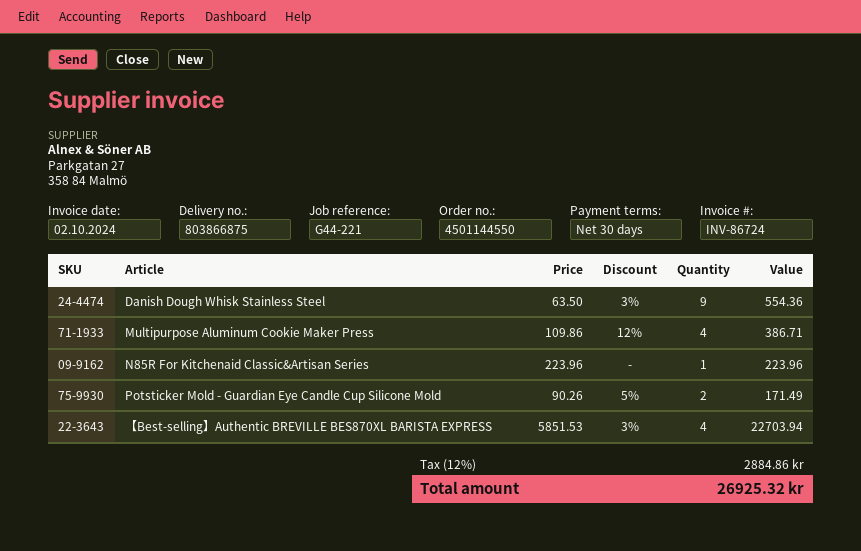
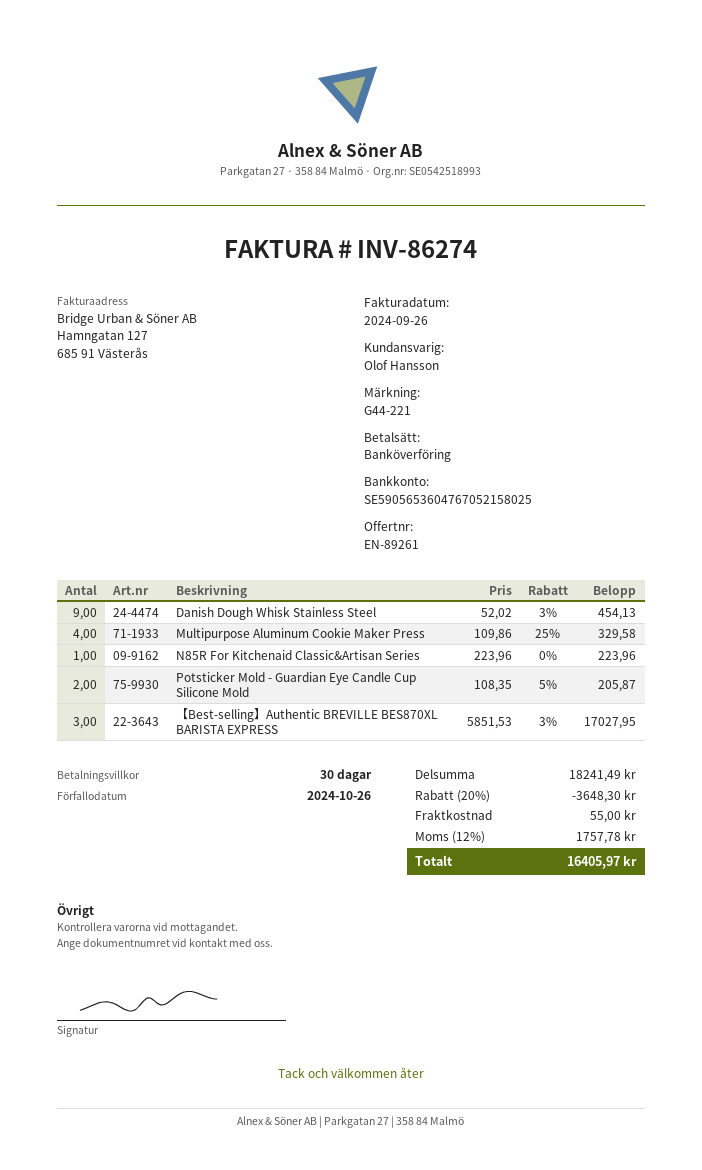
invoice number: INV-86724 -> INV-86274
invoice date: 2024-10-02 -> 2024-09-26
Danish Dough Whisk Stainless Steel: 9 x 63.50 - 3% = 554.36 -> 9 x 52.02 - 3% = 454.13
Multipurpose Aluminum Cookie Maker Press: 4 x 109.86 - 12% = 386.71 -> 4 x 109.86 - 25% = 329.58
Potsticker Mold - Guardian Eye Candle Cup Silicone Mold: 2 x 90.26 - 5% = 171.49 -> 2 x 108.35 - 5% = 205.87
【Best-selling】Authentic BREVILLE BES870XL BARISTA EXPRESS: 4 x 5851.53 - 3% = 22703.94 -> 3 x 5851.53 - 3% = 17027.95
discount: none -> 20% = 3648.30
shipping: none -> 55.00
tax: 12% = 2884.86 -> 12% = 1757.78
total: 26925.32 -> 16405.97

